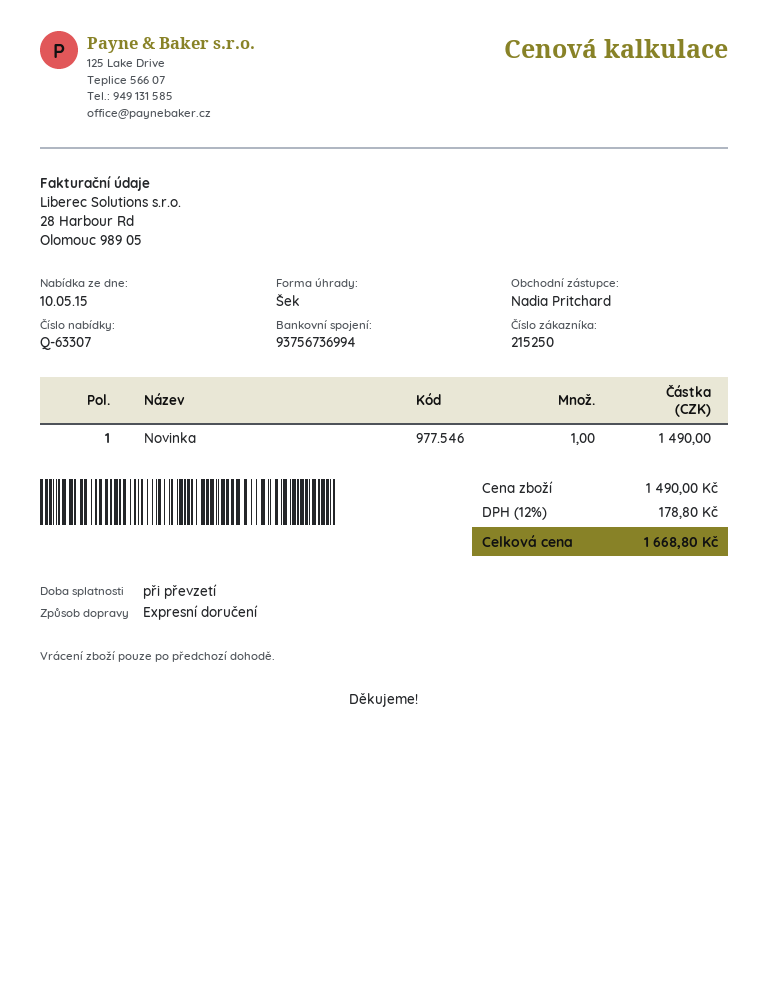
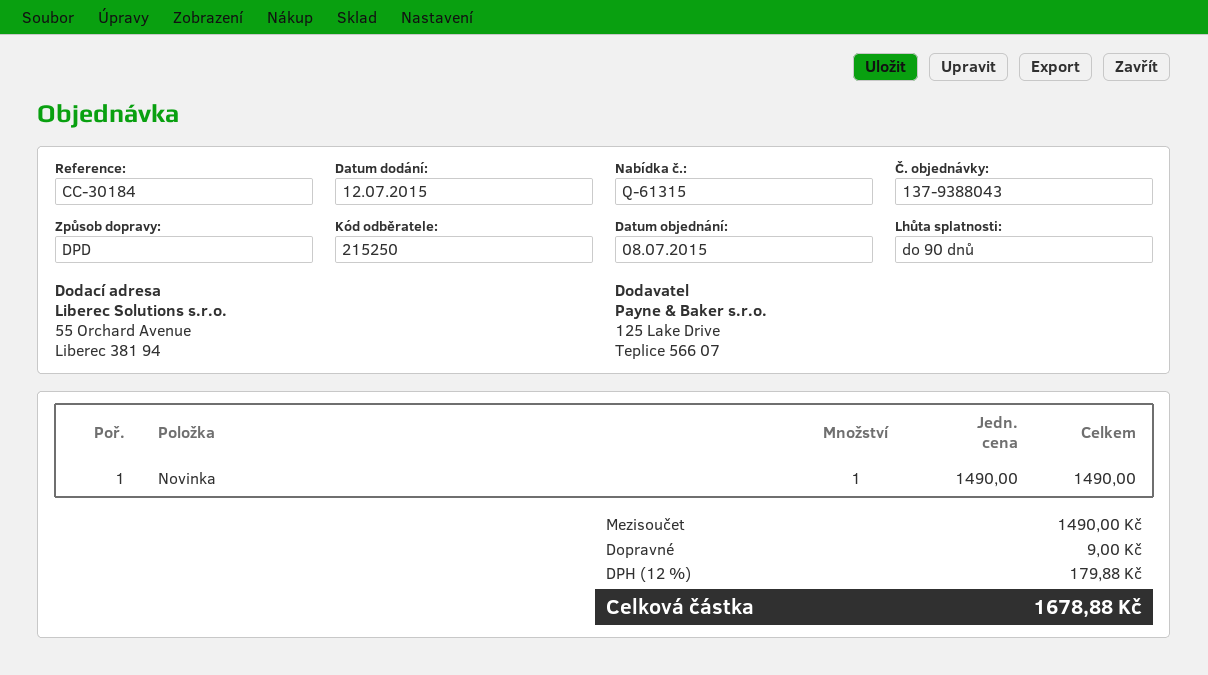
quote number: Q-63307 -> Q-61315
payment terms: on receipt -> 90 days
shipping method: express -> DPD
shipping: none -> 9.00
tax: 12% = 178.80 -> 12% = 179.88
total: 1668.80 -> 1678.88

